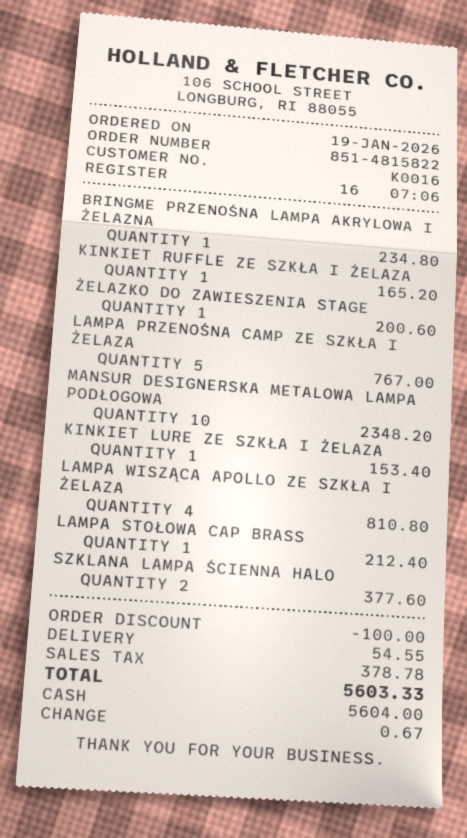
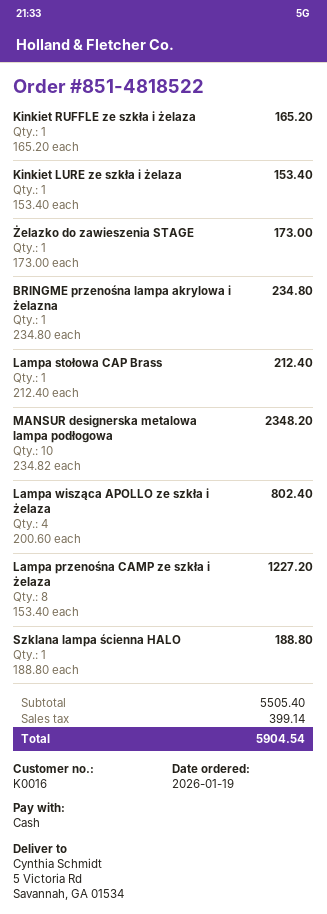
order number: 851-4815822 -> 851-4818522
ŻELAZKO DO ZAWIESZENIA STAGE: 1 for 200.60 -> 1 for 173.00
LAMPA PRZENOŚNA CAMP ZE SZKŁA I ŻELAZA: 5 for 767.00 -> 8 for 1227.20
LAMPA WISZĄCA APOLLO ZE SZKŁA I ŻELAZA: 4 for 810.80 -> 4 for 802.40
SZKLANA LAMPA ŚCIENNA HALO: 2 for 377.60 -> 1 for 188.80
discount: 100.00 -> none
shipping: 54.55 -> none
tax: 378.78 -> 399.14
total: 5603.33 -> 5904.54

